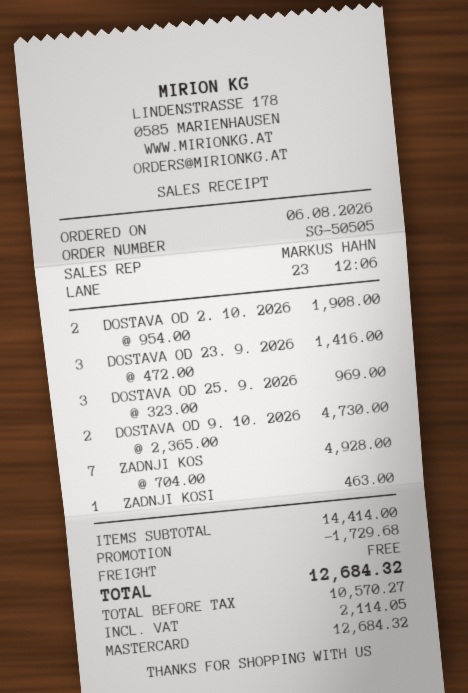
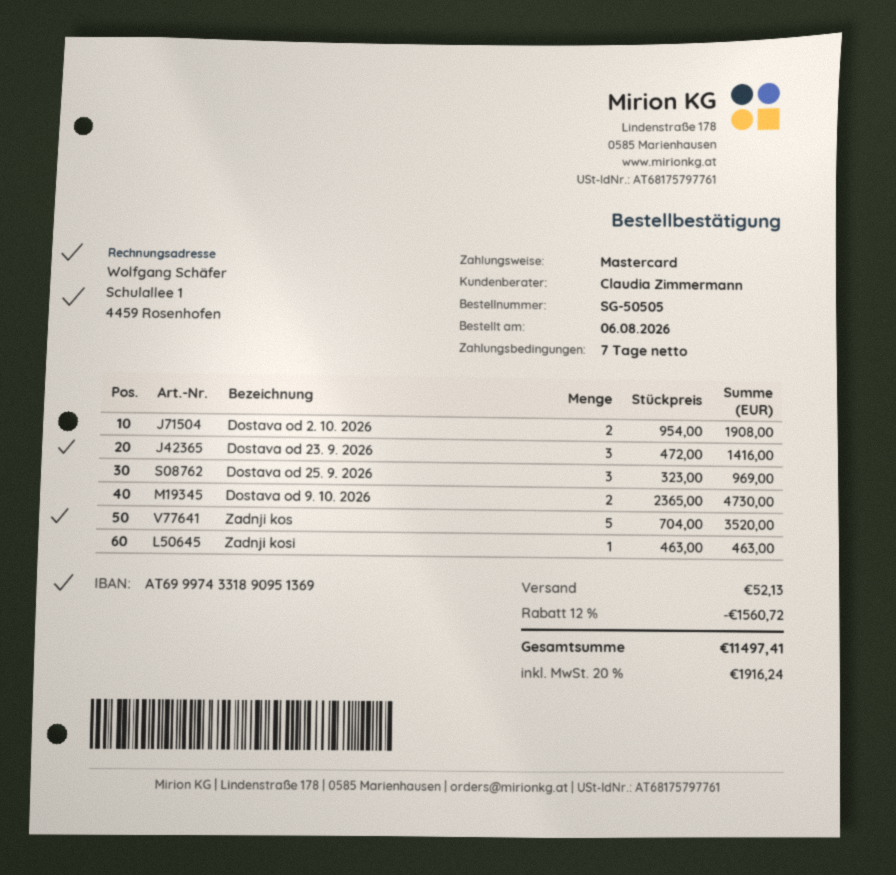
sales rep: MARKUS HAHN -> Claudia Zimmermann
ZADNJI KOS: 7 x 704.00 = 4928.00 -> 5 x 704.00 = 3520.00
discount: 1729.68 -> 1560.72
shipping: 0.00 -> 52.13
tax: 2114.05 -> 1916.24
total: 12684.32 -> 11497.41

